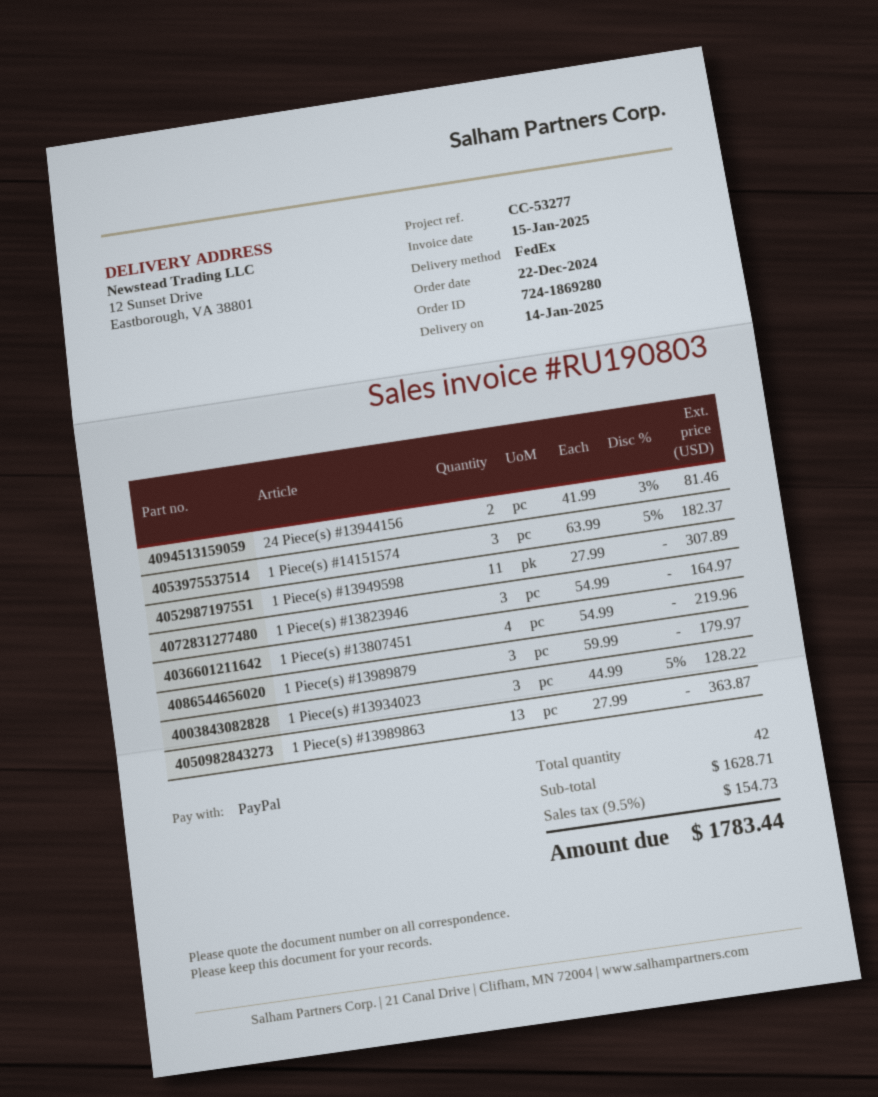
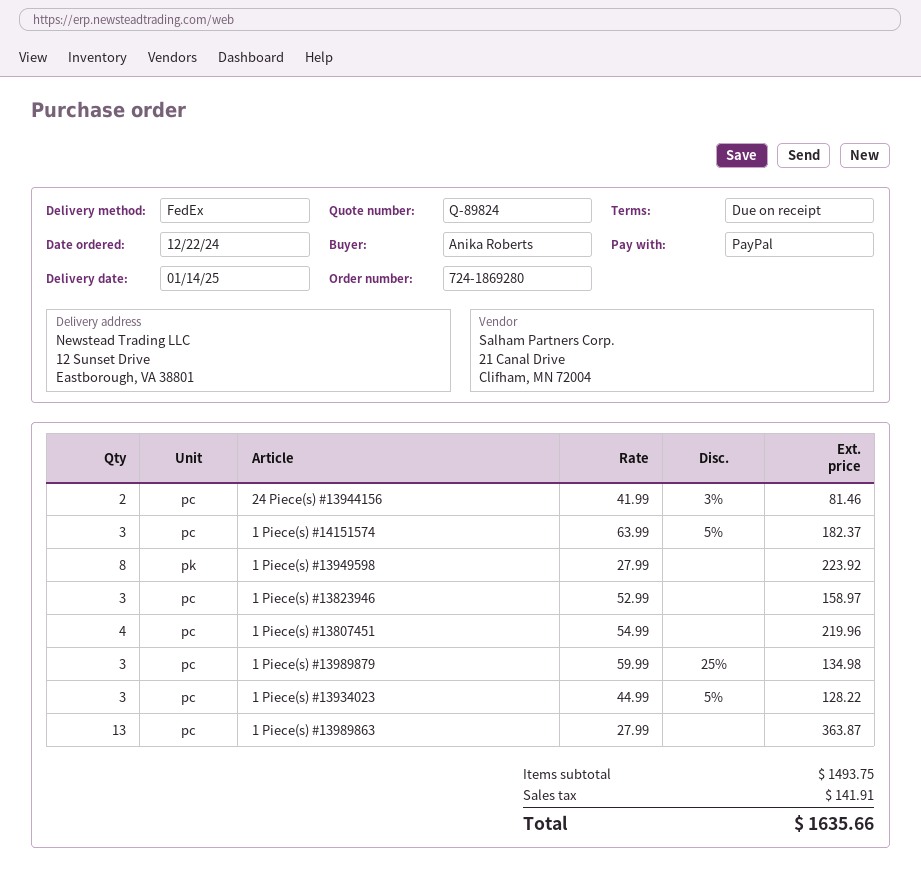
1 Piece(s) #13949598: 11 x 27.99 = 307.89 -> 8 x 27.99 = 223.92
1 Piece(s) #13823946: 3 x 54.99 = 164.97 -> 3 x 52.99 = 158.97
1 Piece(s) #13989879: 3 x 59.99 = 179.97 -> 3 x 59.99 - 25% = 134.98
subtotal: 1628.71 -> 1493.75
tax: 154.73 -> 141.91
total: 1783.44 -> 1635.66

